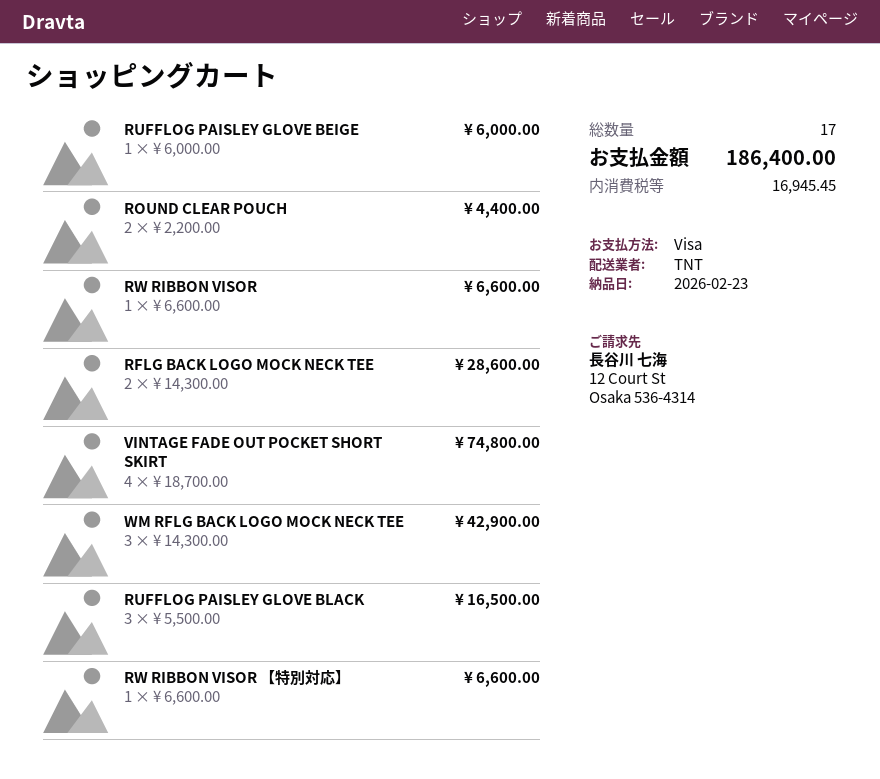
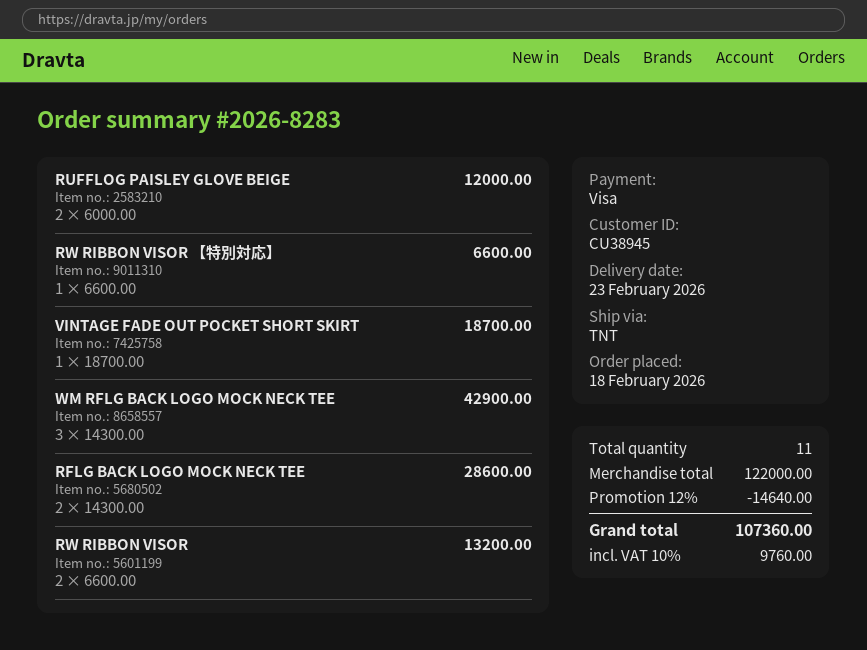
RUFFLOG PAISLEY GLOVE BEIGE: 1 x 6000.00 = 6000.00 -> 2 x 6000.00 = 12000.00
ROUND CLEAR POUCH: 2 x 2200.00 = 4400.00 -> none
RW RIBBON VISOR: 1 x 6600.00 = 6600.00 -> 2 x 6600.00 = 13200.00
VINTAGE FADE OUT POCKET SHORT SKIRT: 4 x 18700.00 = 74800.00 -> 1 x 18700.00 = 18700.00
RUFFLOG PAISLEY GLOVE BLACK: 3 x 5500.00 = 16500.00 -> none
total quantity: 17 -> 11
discount: none -> 12% = 14640.00
tax: 16945.45 -> 9760.00
total: 186400.00 -> 107360.00

